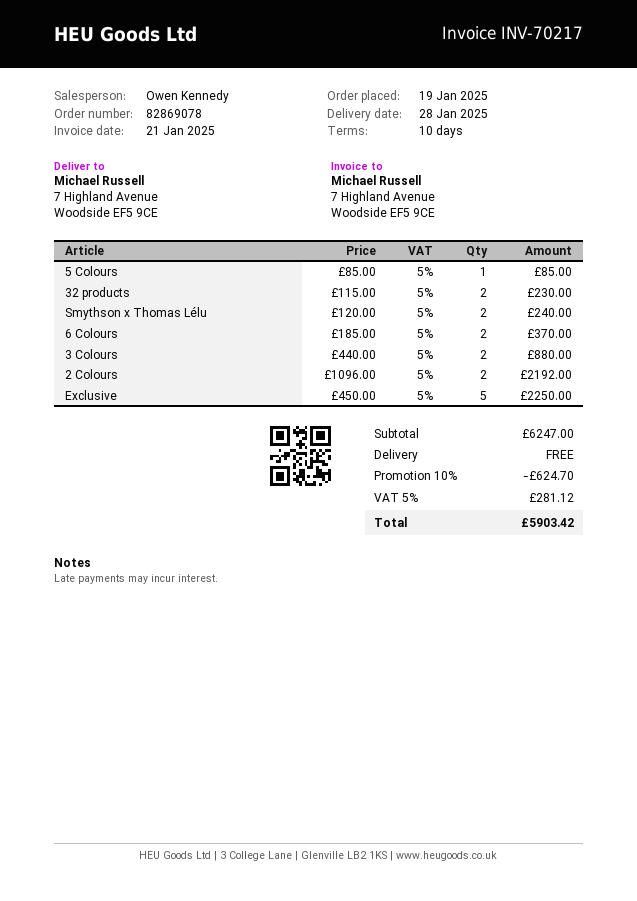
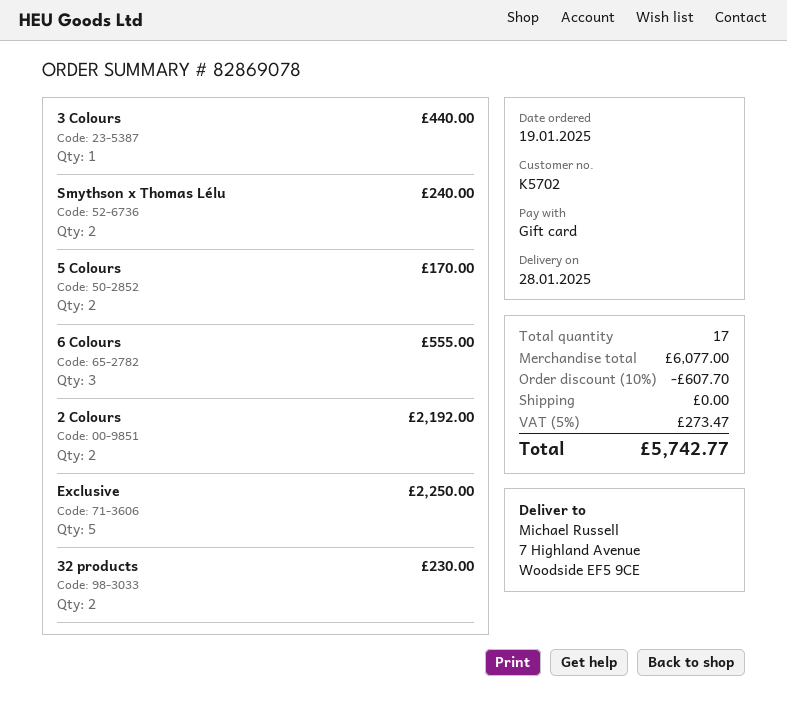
5 Colours: 1 for 85.00 -> 2 for 170.00
6 Colours: 2 for 370.00 -> 3 for 555.00
3 Colours: 2 for 880.00 -> 1 for 440.00
subtotal: 6247.00 -> 6077.00
discount: 10% = 624.70 -> 10% = 607.70
tax: 5% = 281.12 -> 5% = 273.47
total: 5903.42 -> 5742.77

